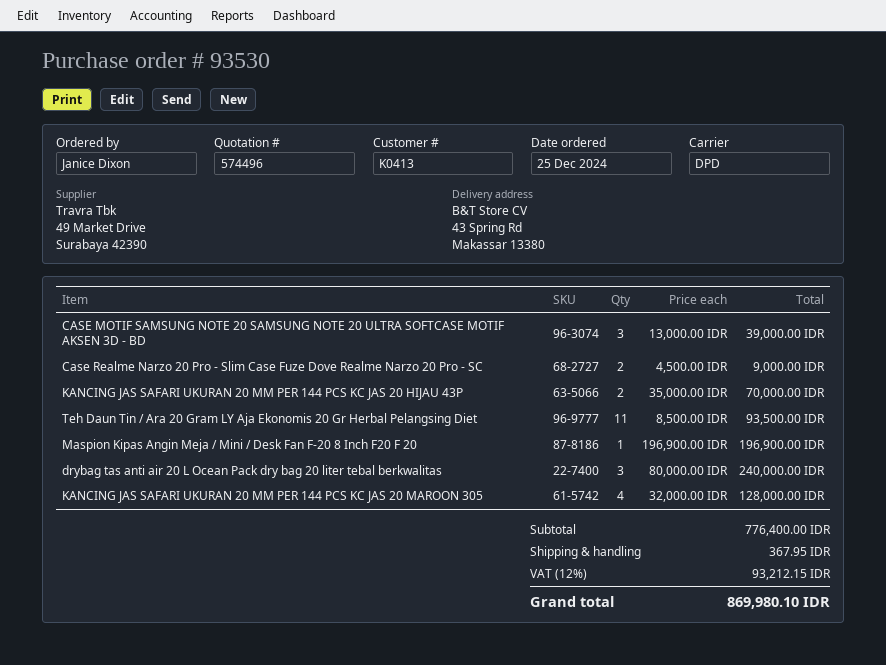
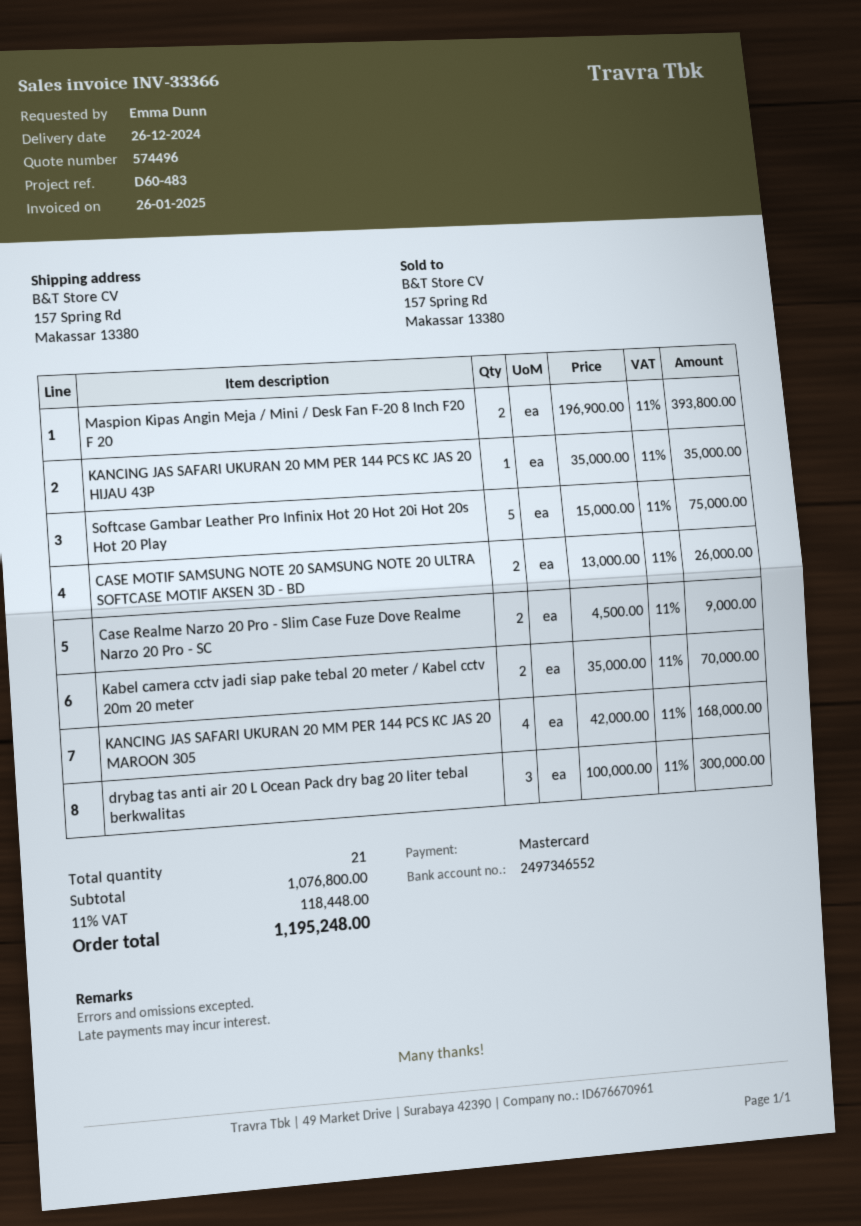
ordered by: Janice Dixon -> Emma Dunn
ship to: 43 Spring Rd, Makassar 13380 -> 157 Spring Rd, Makassar 13380
CASE MOTIF SAMSUNG NOTE 20 SAMSUNG NOTE 20 ULTRA SOFTCASE MOTIF AKSEN 3D - BD: 3 x 13000.00 = 39000.00 -> 2 x 13000.00 = 26000.00
KANCING JAS SAFARI UKURAN 20 MM PER 144 PCS KC JAS 20 HIJAU 43P: 2 x 35000.00 = 70000.00 -> 1 x 35000.00 = 35000.00
Teh Daun Tin / Ara 20 Gram LY Aja Ekonomis 20 Gr Herbal Pelangsing Diet: 11 x 8500.00 = 93500.00 -> none
Maspion Kipas Angin Meja / Mini / Desk Fan F-20 8 Inch F20 F 20: 1 x 196900.00 = 196900.00 -> 2 x 196900.00 = 393800.00
drybag tas anti air 20 L Ocean Pack dry bag 20 liter tebal berkwalitas: 3 x 80000.00 = 240000.00 -> 3 x 100000.00 = 300000.00
KANCING JAS SAFARI UKURAN 20 MM PER 144 PCS KC JAS 20 MAROON 305: 4 x 32000.00 = 128000.00 -> 4 x 42000.00 = 168000.00
Softcase Gambar Leather Pro Infinix Hot 20 Hot 20i Hot 20s Hot 20 Play: none -> 5 x 15000.00 = 75000.00
Kabel camera cctv jadi siap pake tebal 20 meter / Kabel cctv 20m 20 meter: none -> 2 x 35000.00 = 70000.00
subtotal: 776400.00 -> 1076800.00
shipping: 367.95 -> none
tax: 12% = 93212.15 -> 11% = 118448.00
total: 869980.10 -> 1195248.00

